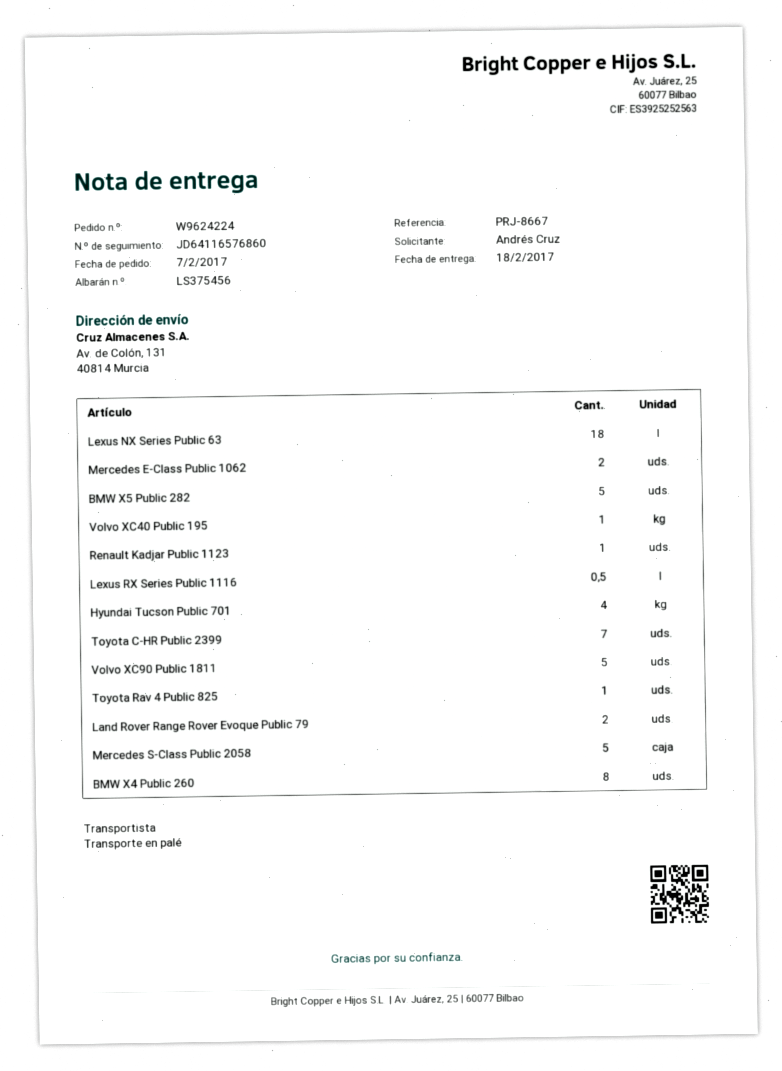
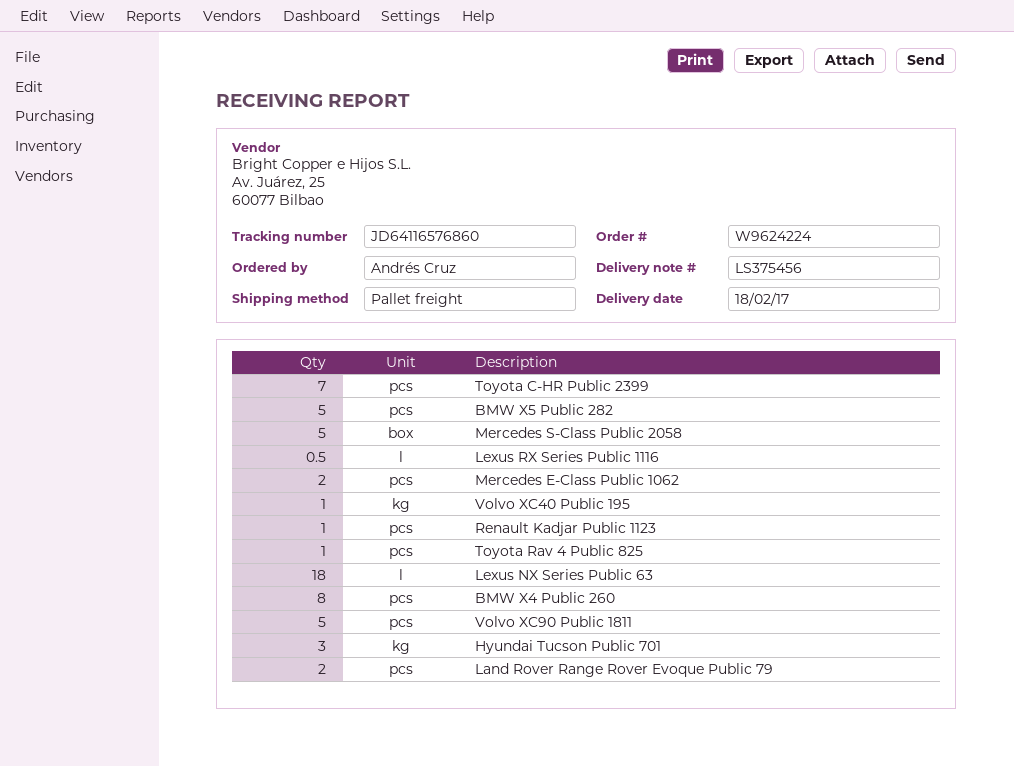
Hyundai Tucson Public 701: 4 -> 3

